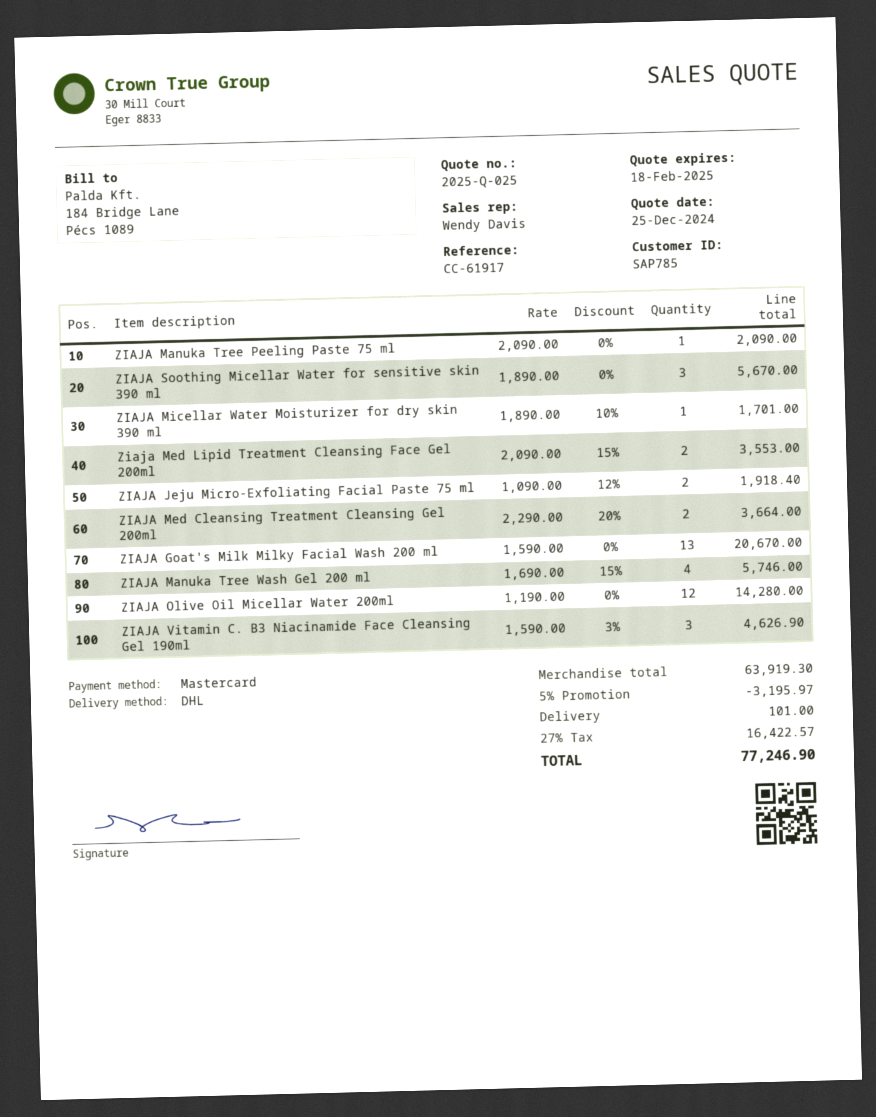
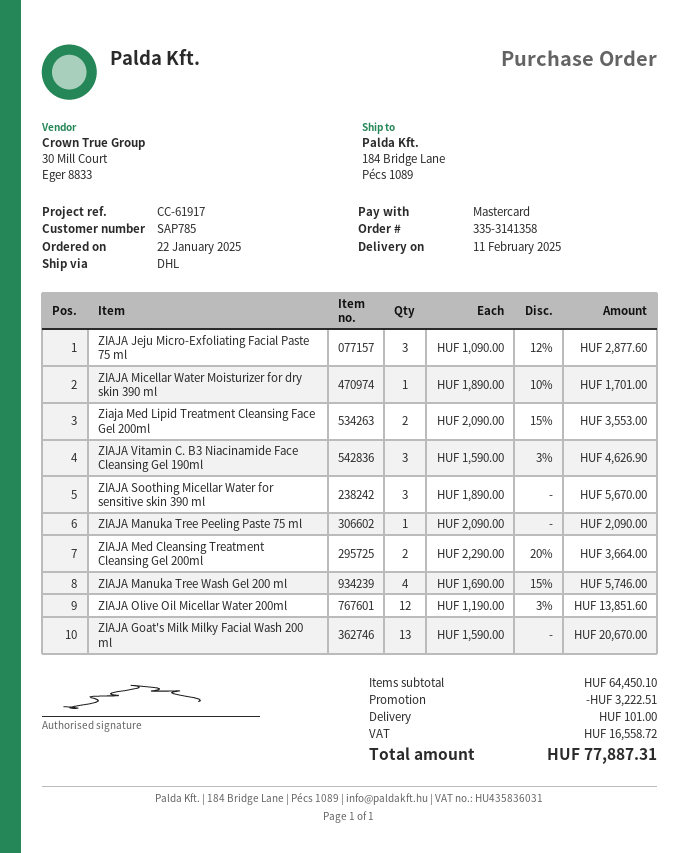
ZIAJA Jeju Micro-Exfoliating Facial Paste 75 ml: 2 x 1090.00 - 12% = 1918.40 -> 3 x 1090.00 - 12% = 2877.60
ZIAJA Olive Oil Micellar Water 200ml: 12 x 1190.00 = 14280.00 -> 12 x 1190.00 - 3% = 13851.60
subtotal: 63919.30 -> 64450.10
discount: 3195.97 -> 3222.51
tax: 16422.57 -> 16558.72
total: 77246.90 -> 77887.31

